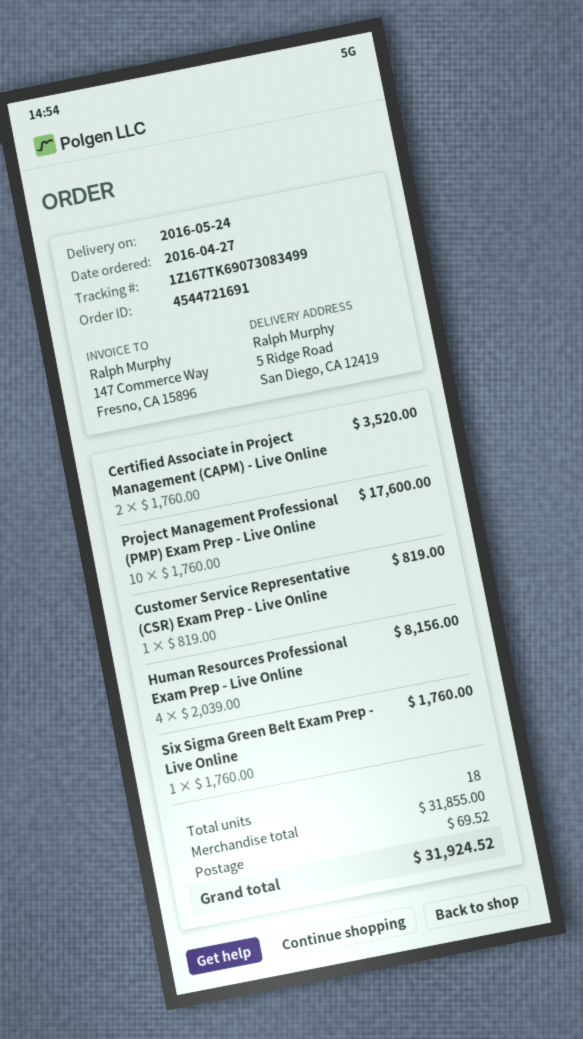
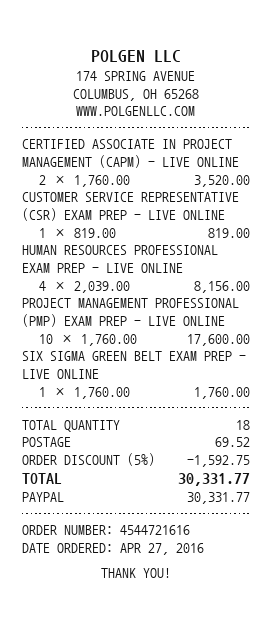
order number: 4544721691 -> 4544721616
discount: none -> 5% = 1592.75
total: 31924.52 -> 30331.77

